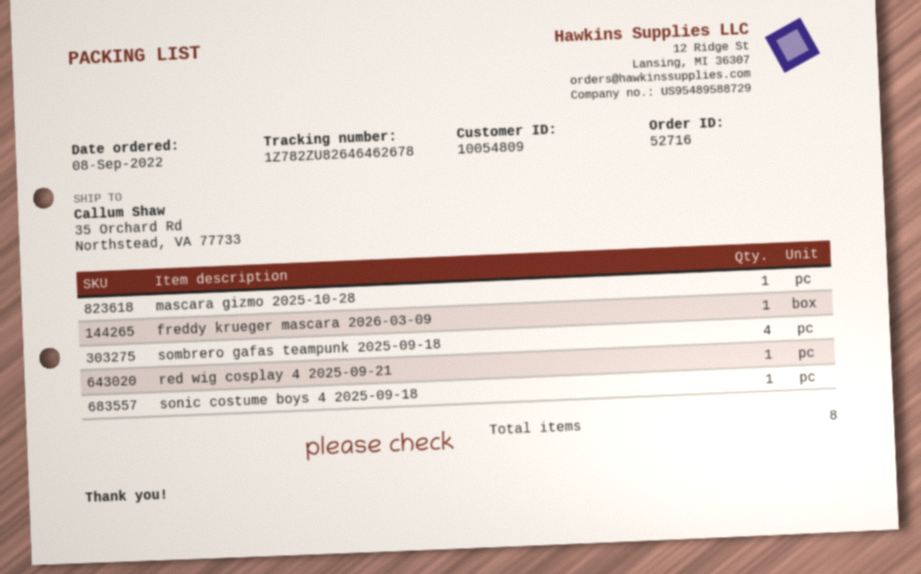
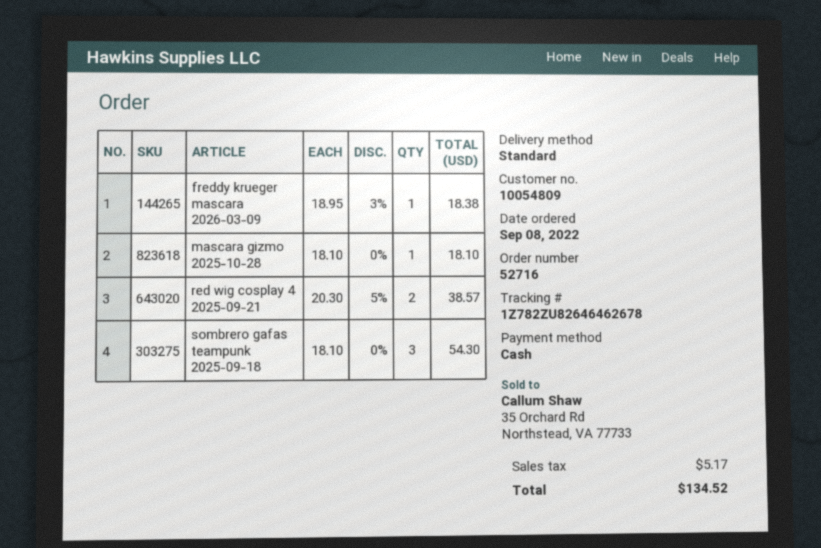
sombrero gafas teampunk 2025-09-18: 4 -> 3
red wig cosplay 4 2025-09-21: 1 -> 2
sonic costume boys 4 2025-09-18: 1 -> none

